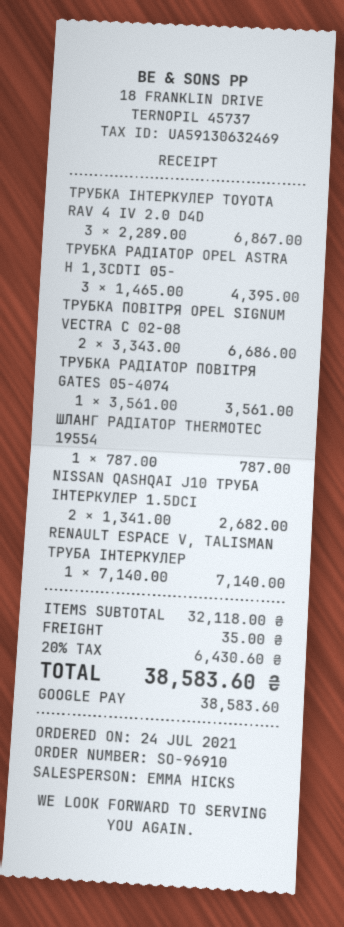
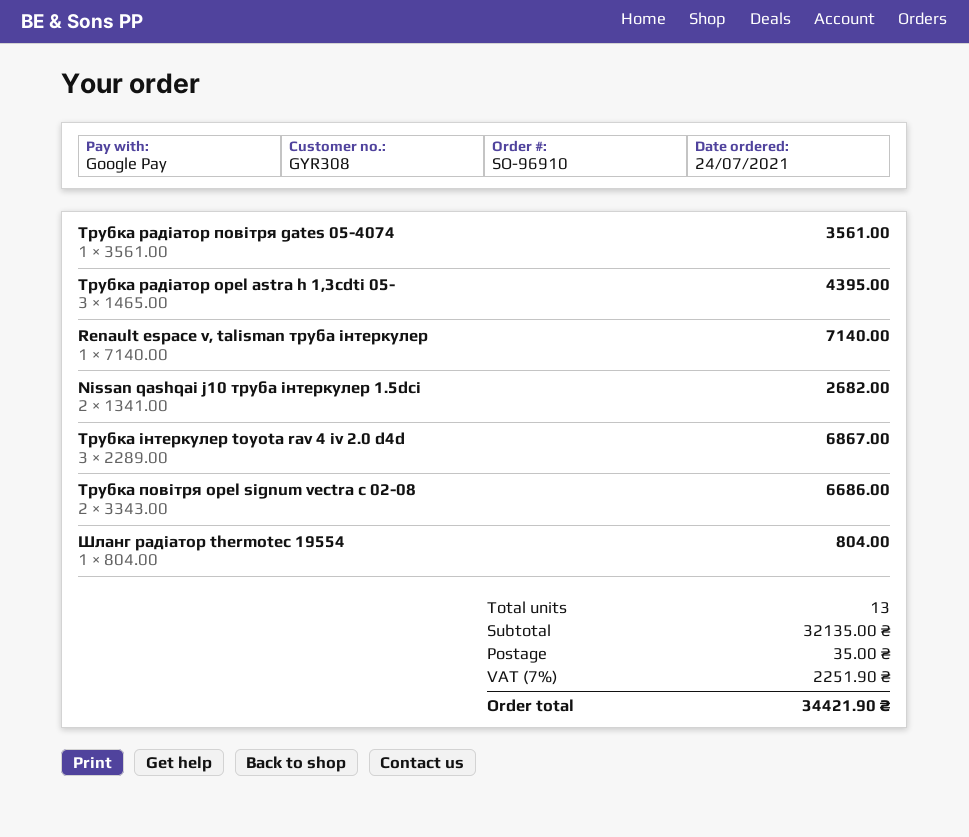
ШЛАНГ РАДІАТОР THERMOTEC 19554: 1 x 787.00 = 787.00 -> 1 x 804.00 = 804.00
subtotal: 32118.00 -> 32135.00
tax: 20% = 6430.60 -> 7% = 2251.90
total: 38583.60 -> 34421.90

